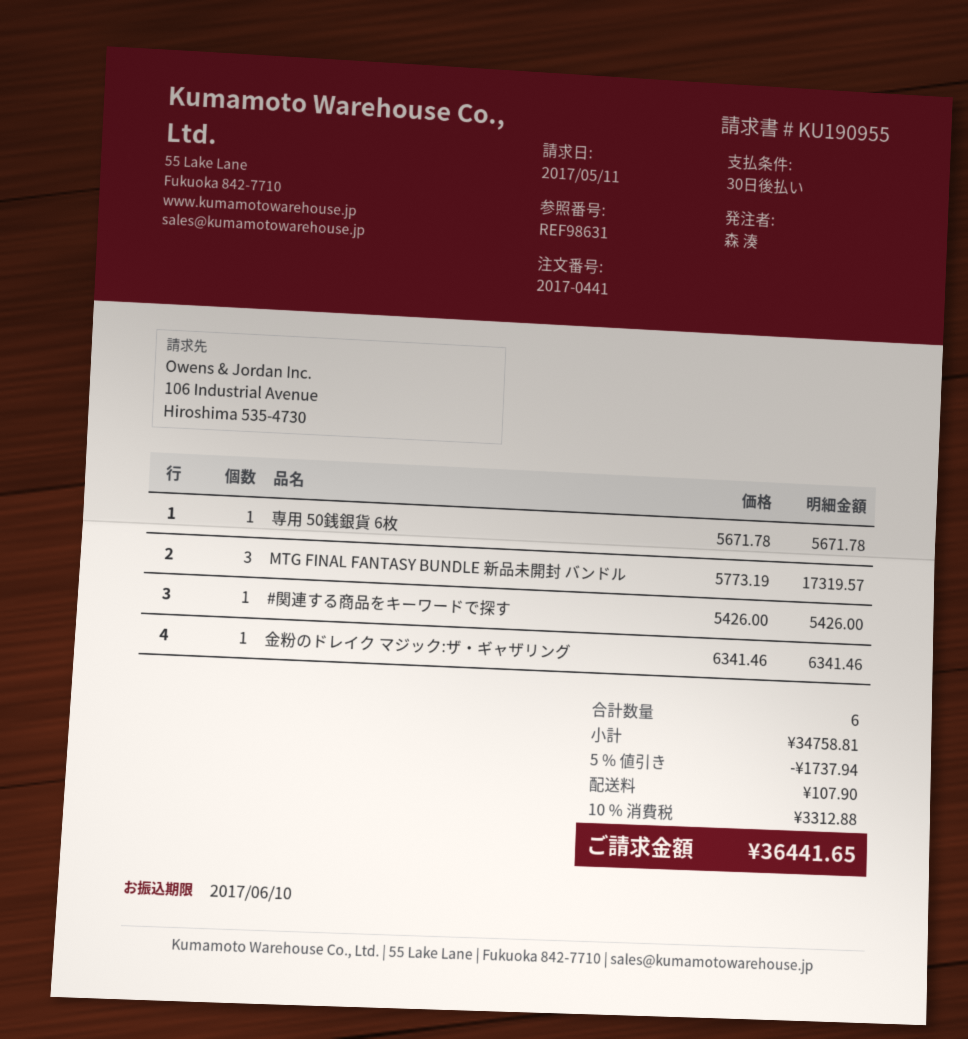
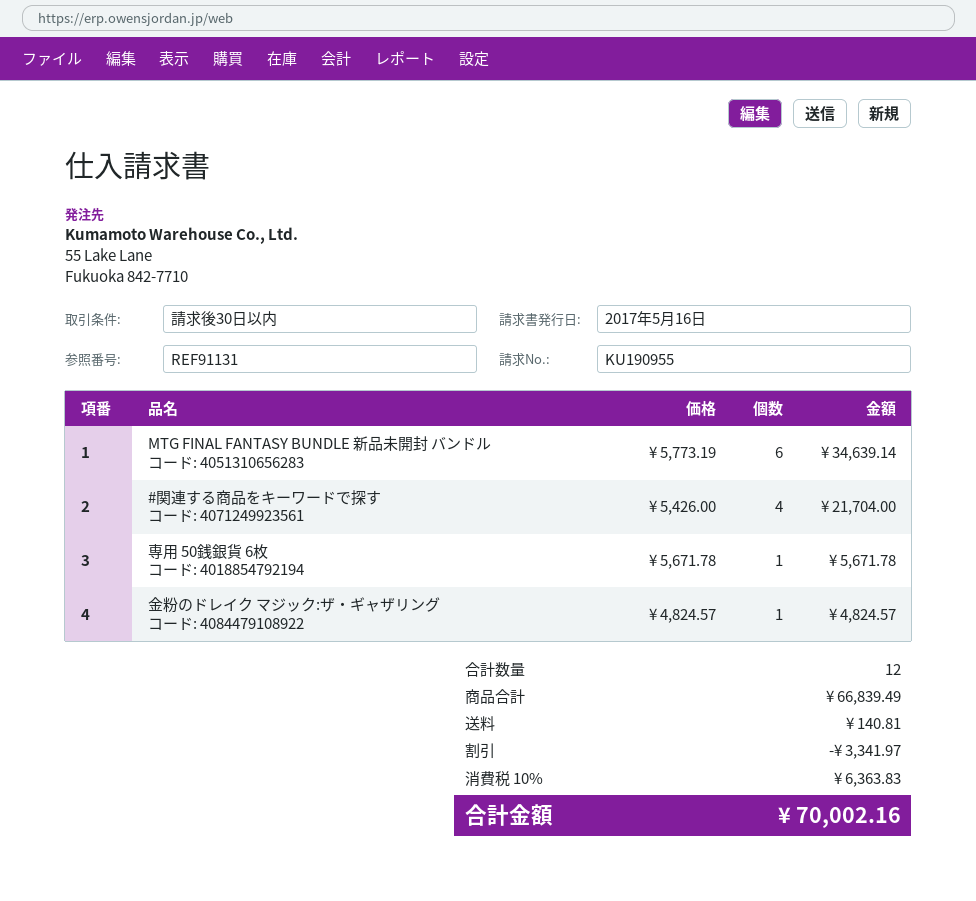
invoice date: 2017-05-11 -> 2017-05-16
reference: REF98631 -> REF91131
MTG FINAL FANTASY BUNDLE 新品未開封 バンドル: 3 x 5773.19 = 17319.57 -> 6 x 5773.19 = 34639.14
#関連する商品をキーワードで探す: 1 x 5426.00 = 5426.00 -> 4 x 5426.00 = 21704.00
金粉のドレイク マジック:ザ・ギャザリング: 1 x 6341.46 = 6341.46 -> 1 x 4824.57 = 4824.57
total quantity: 6 -> 12
subtotal: 34758.81 -> 66839.49
discount: 1737.94 -> 3341.97
shipping: 107.90 -> 140.81
tax: 10% = 3312.88 -> 10% = 6363.83
total: 36441.65 -> 70002.16

